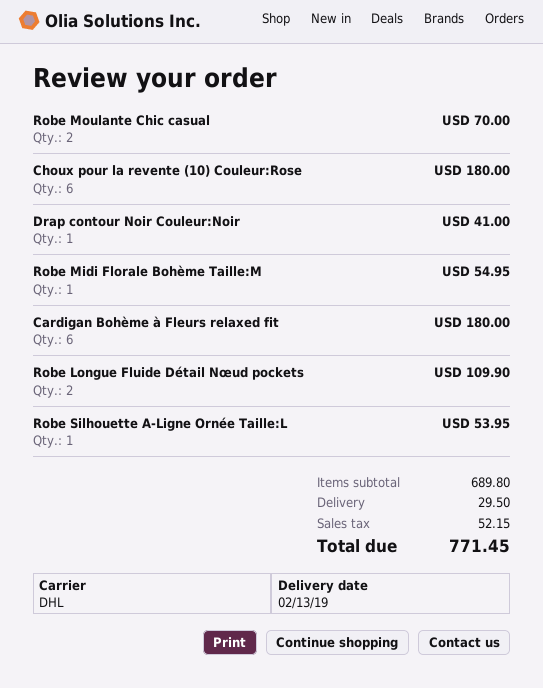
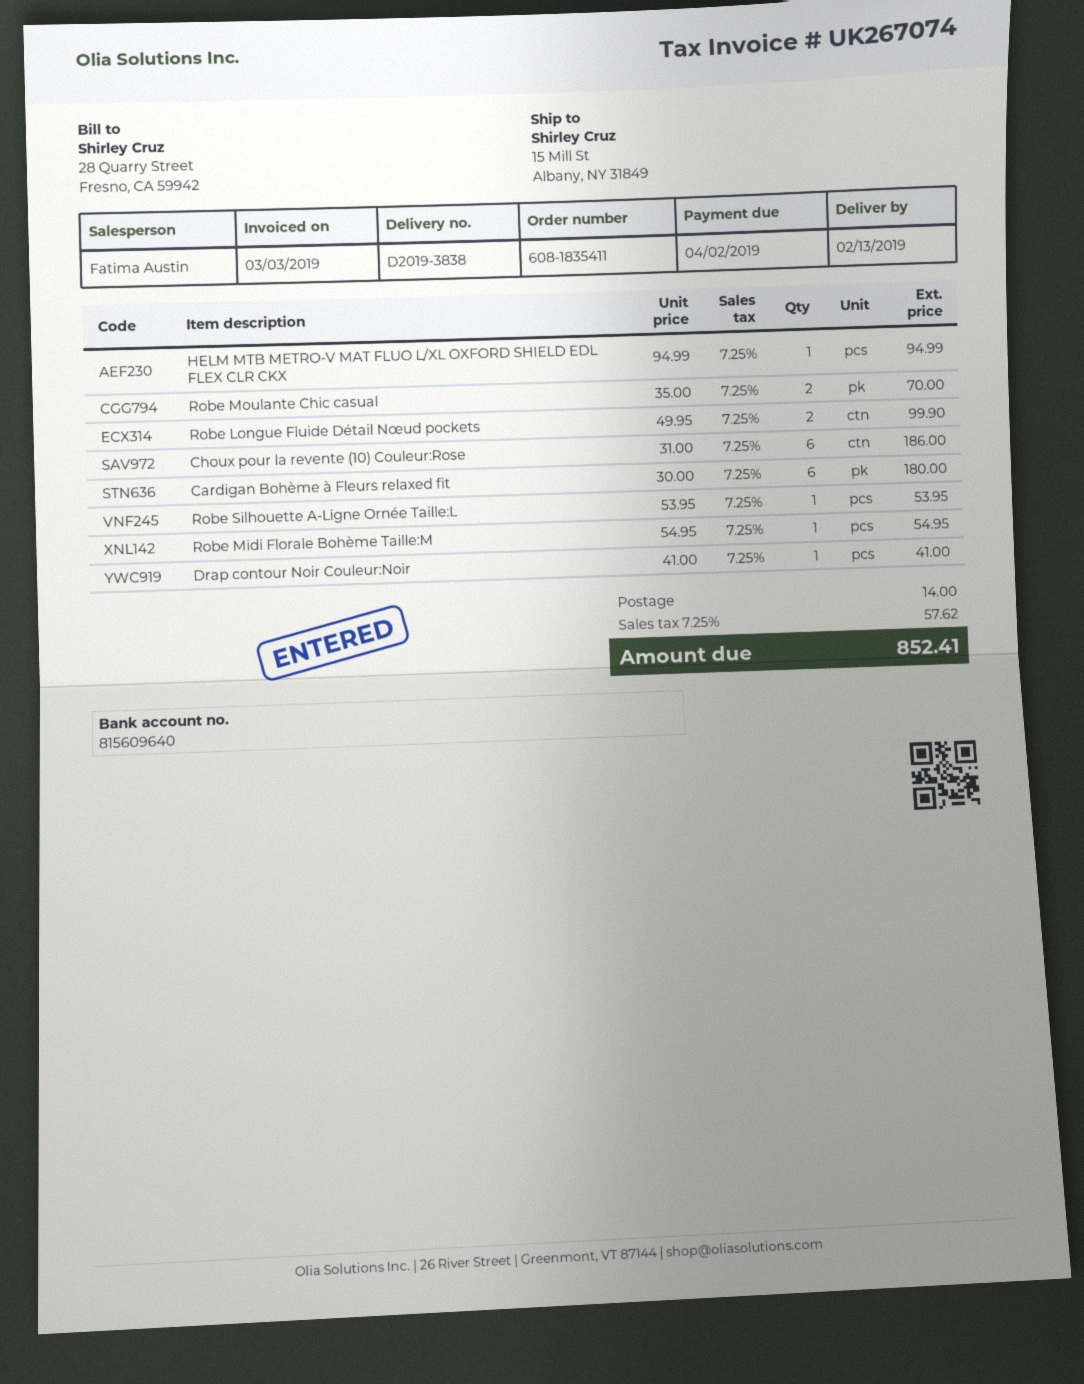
Choux pour la revente (10) Couleur:Rose: 6 for 180.00 -> 6 for 186.00
Robe Longue Fluide Détail Nœud pockets: 2 for 109.90 -> 2 for 99.90
HELM MTB METRO-V MAT FLUO L/XL OXFORD SHIELD EDL FLEX CLR CKX: none -> 1 for 94.99
shipping: 29.50 -> 14.00
tax: 52.15 -> 57.62
total: 771.45 -> 852.41

